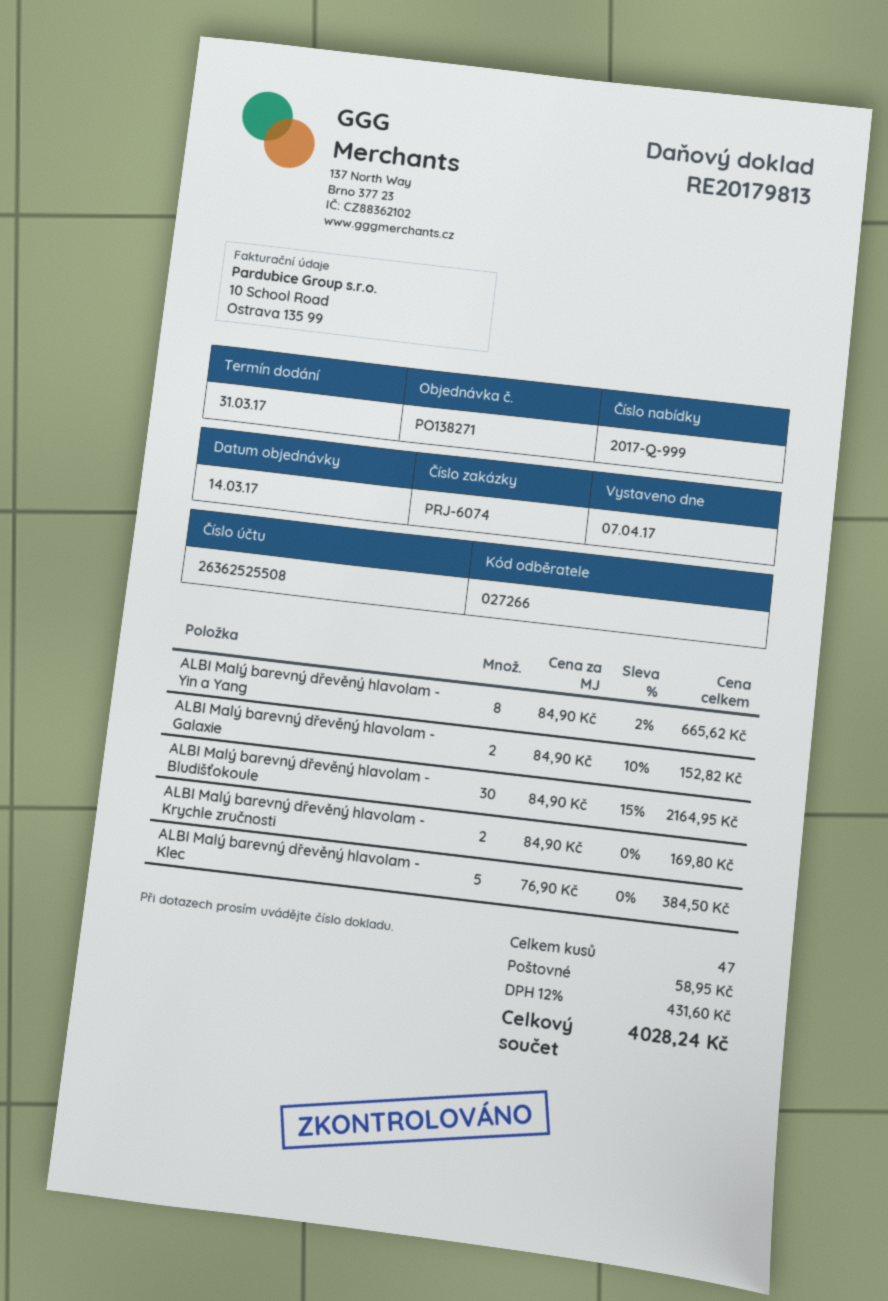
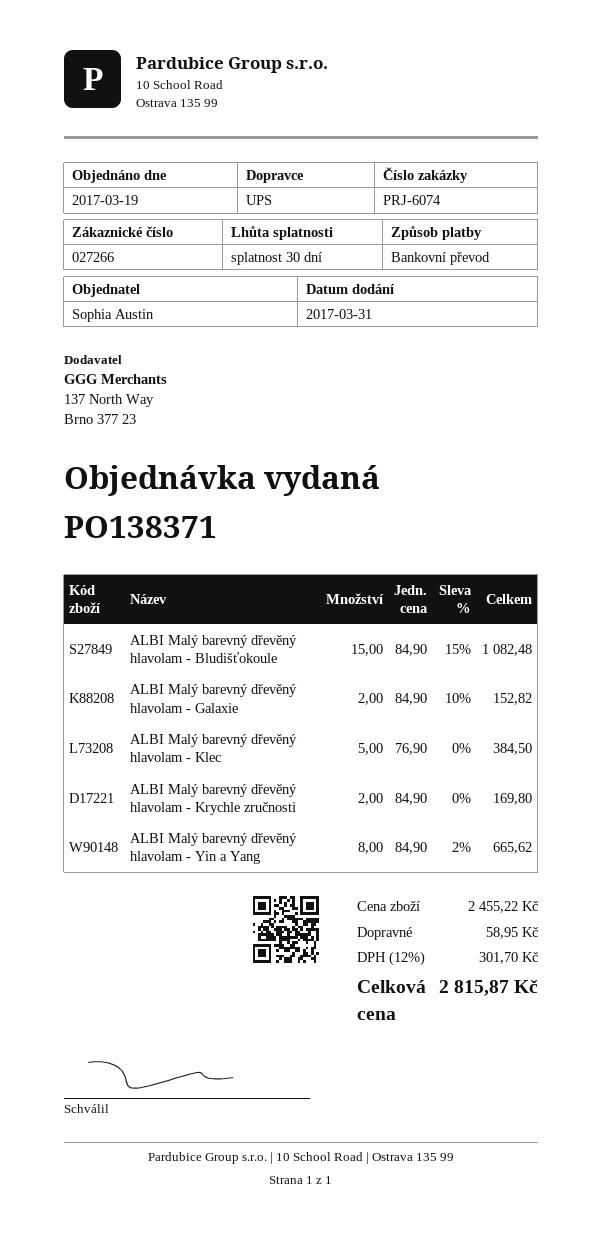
order number: PO138271 -> PO138371
order date: 2017-03-14 -> 2017-03-19
ALBI Malý barevný dřevěný hlavolam - Bludišťokoule: 30 x 84.90 - 15% = 2164.95 -> 15 x 84.90 - 15% = 1082.48
tax: 12% = 431.60 -> 12% = 301.70
total: 4028.24 -> 2815.87

